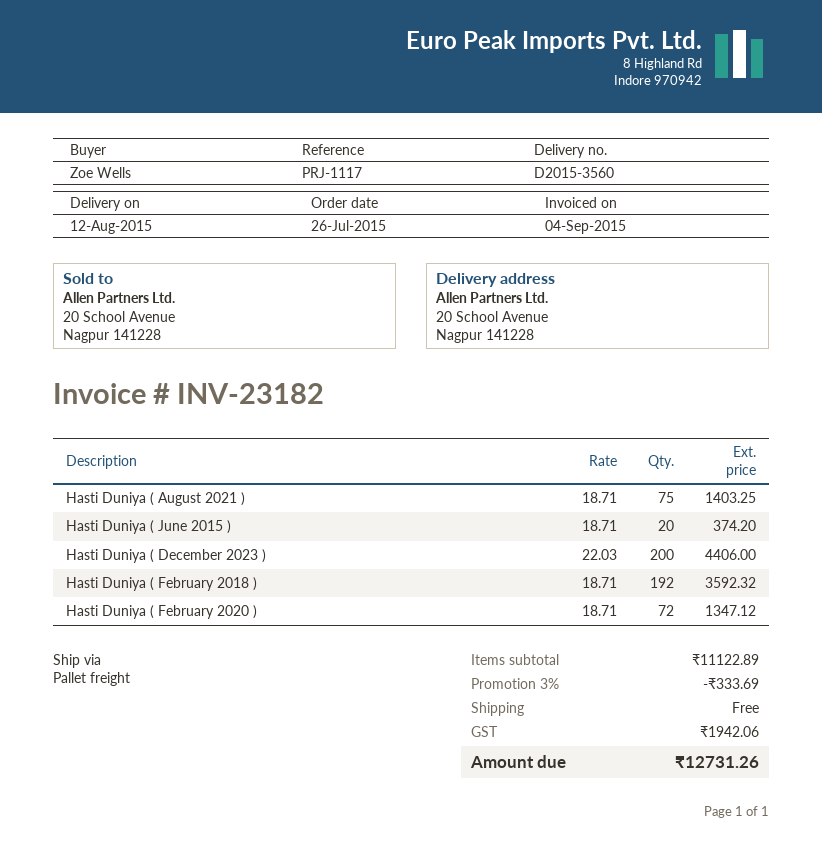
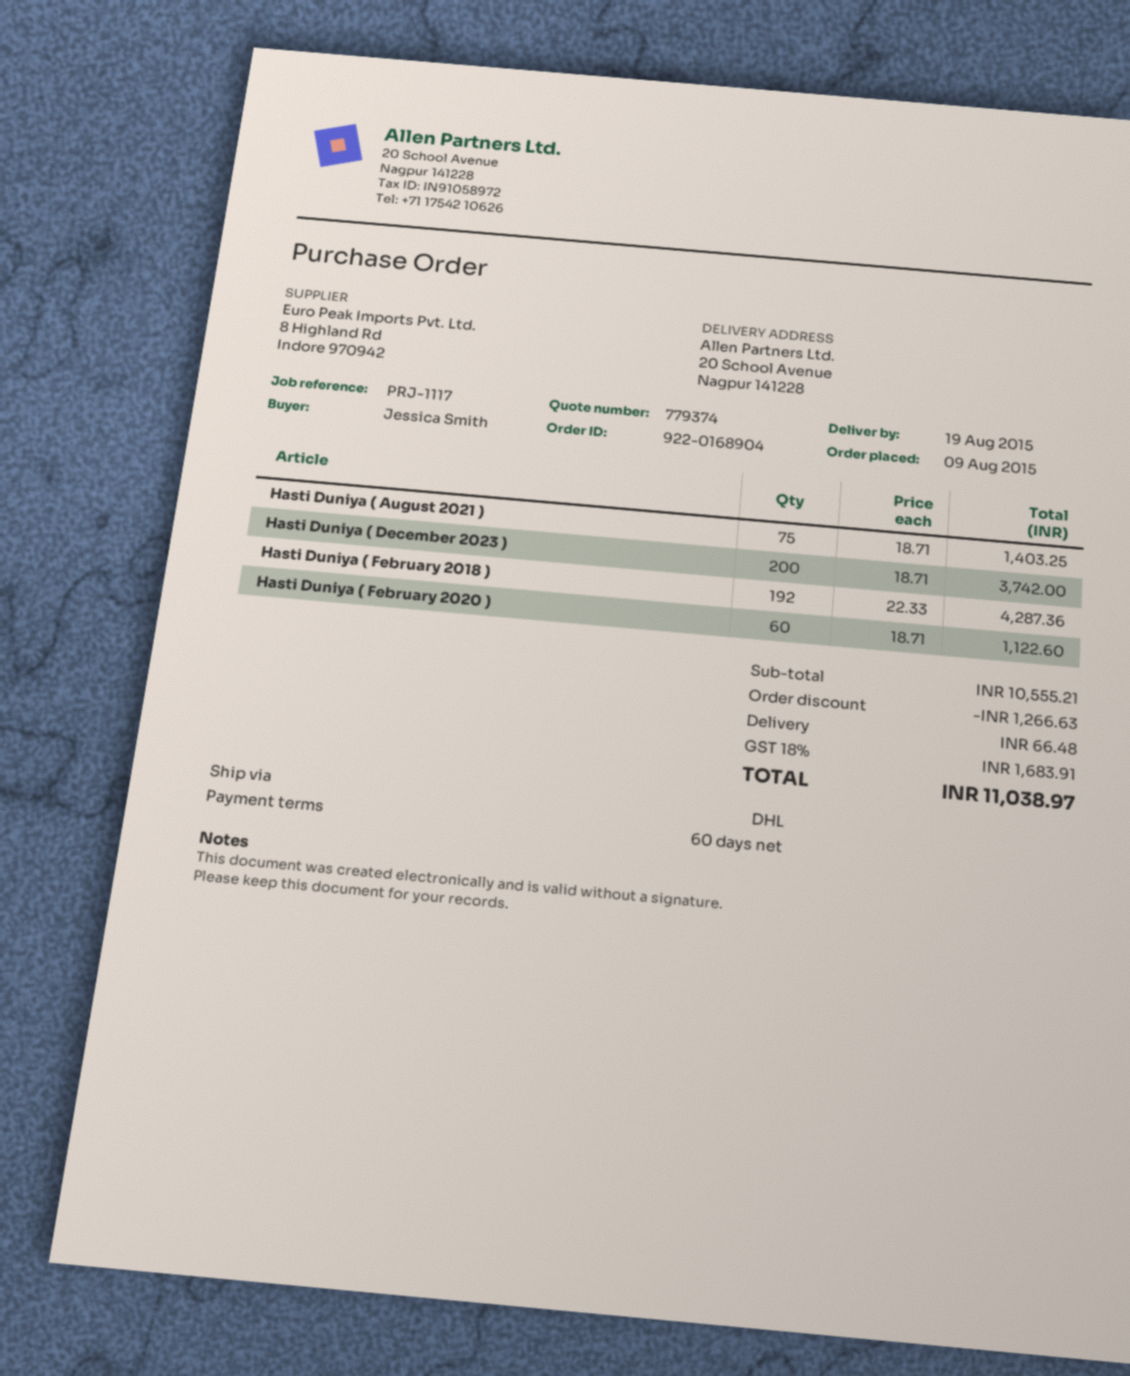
order date: 2015-07-26 -> 2015-08-09
delivery date: 2015-08-12 -> 2015-08-19
ordered by: Zoe Wells -> Jessica Smith
shipping method: pallet freight -> DHL
Hasti Duniya ( June 2015 ): 20 x 18.71 = 374.20 -> none
Hasti Duniya ( December 2023 ): 200 x 22.03 = 4406.00 -> 200 x 18.71 = 3742.00
Hasti Duniya ( February 2018 ): 192 x 18.71 = 3592.32 -> 192 x 22.33 = 4287.36
Hasti Duniya ( February 2020 ): 72 x 18.71 = 1347.12 -> 60 x 18.71 = 1122.60
subtotal: 11122.89 -> 10555.21
discount: 333.69 -> 1266.63
shipping: 0.00 -> 66.48
tax: 1942.06 -> 1683.91
total: 12731.26 -> 11038.97

